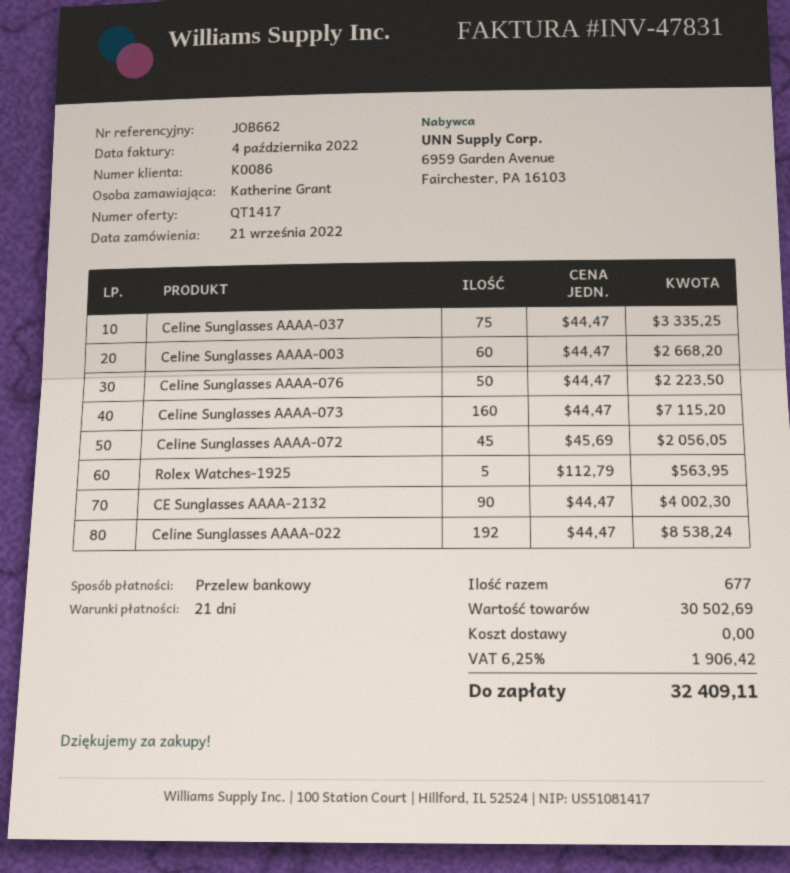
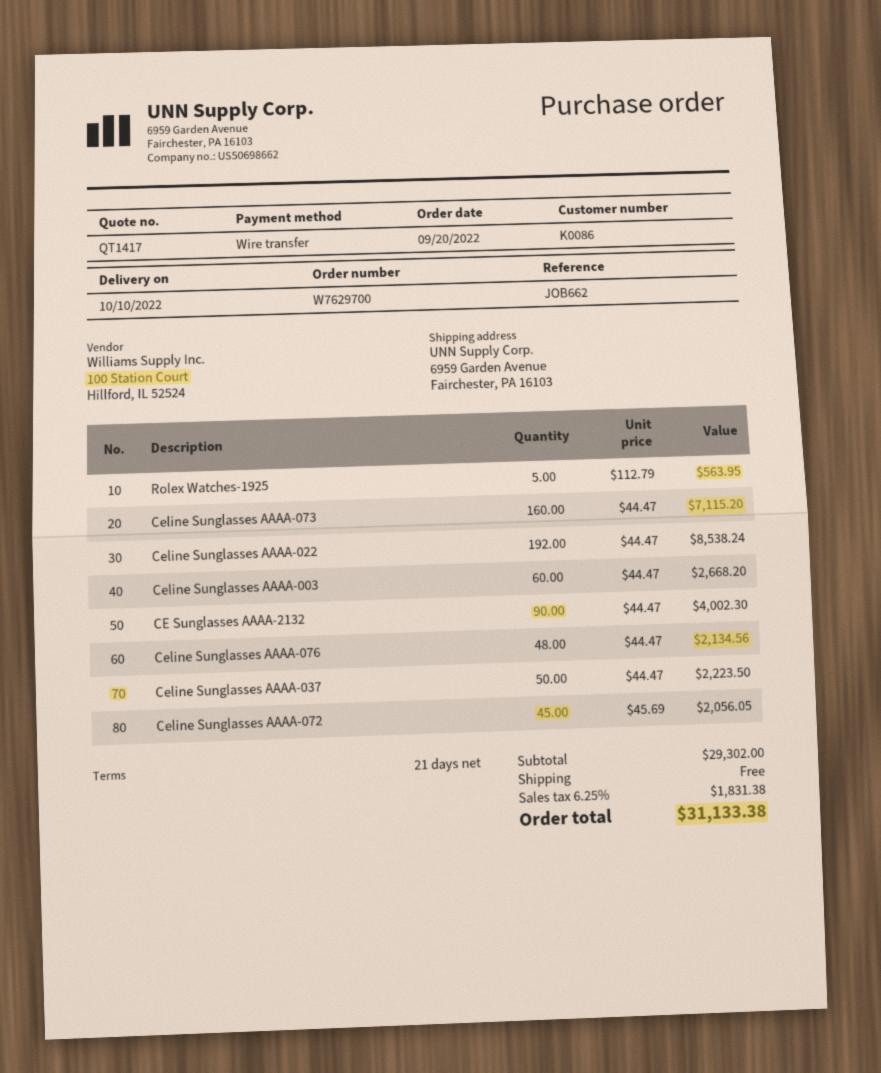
order date: 2022-09-21 -> 2022-09-20
Celine Sunglasses AAAA-037: 75 x 44.47 = 3335.25 -> 50 x 44.47 = 2223.50
Celine Sunglasses AAAA-076: 50 x 44.47 = 2223.50 -> 48 x 44.47 = 2134.56
subtotal: 30502.69 -> 29302.00
tax: 6.25% = 1906.42 -> 6.25% = 1831.38
total: 32409.11 -> 31133.38

